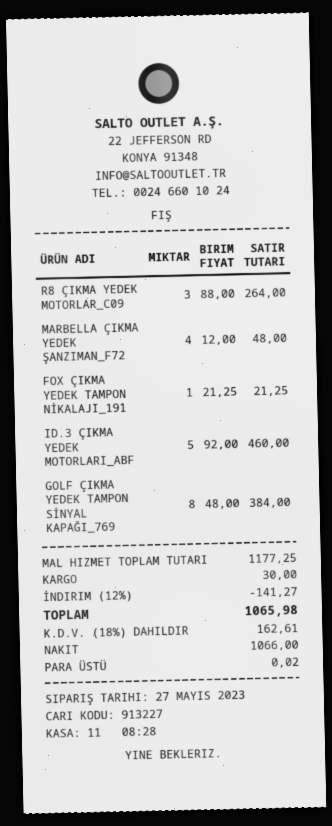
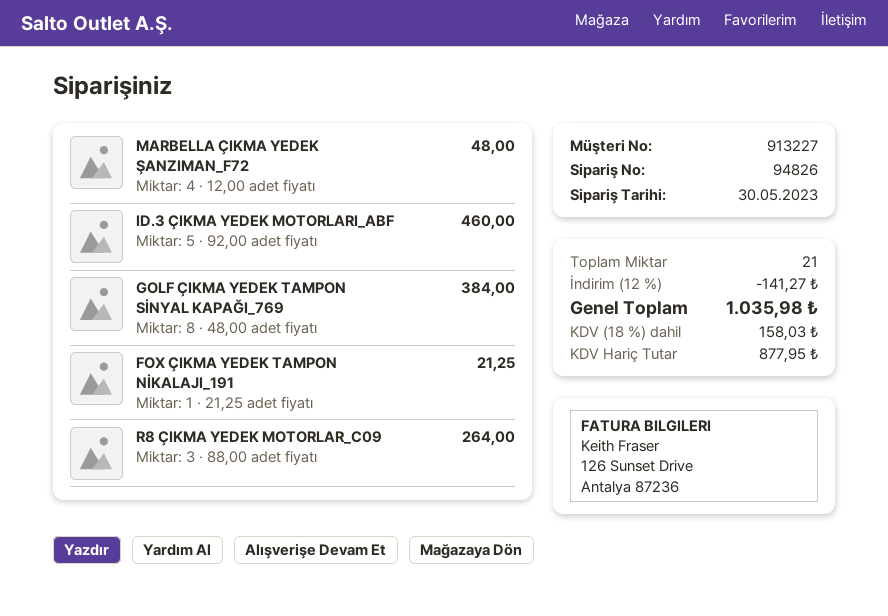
order date: 2023-05-27 -> 2023-05-30
shipping: 30.00 -> none
tax: 18% = 162.61 -> 18% = 158.03
total: 1065.98 -> 1035.98

